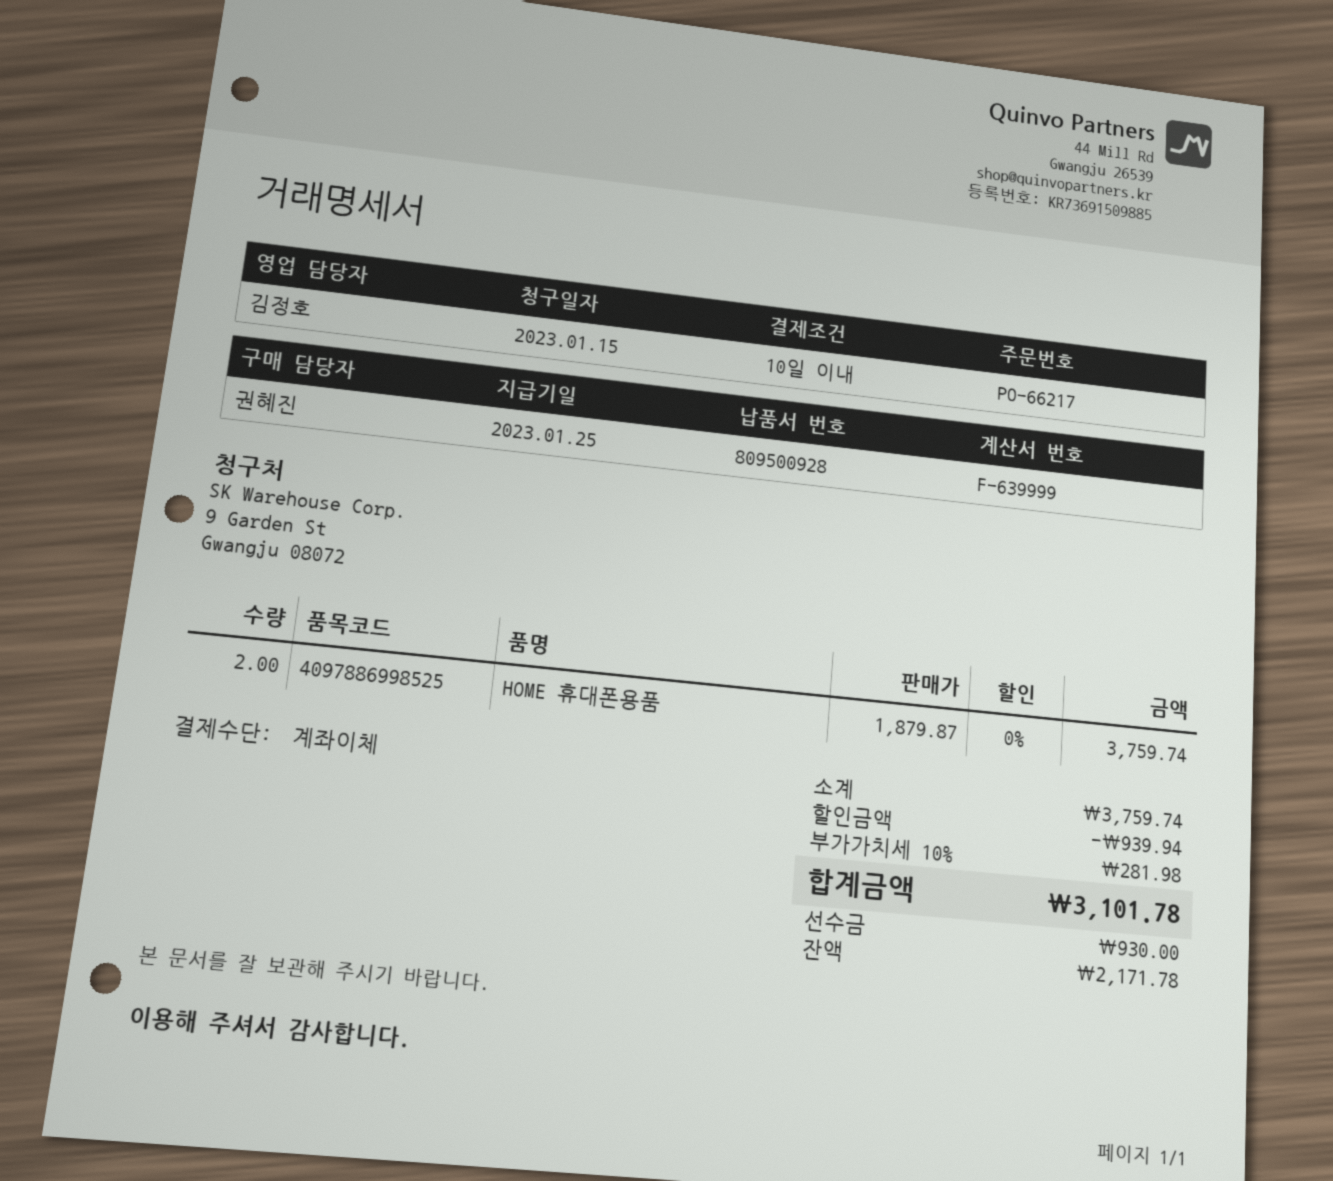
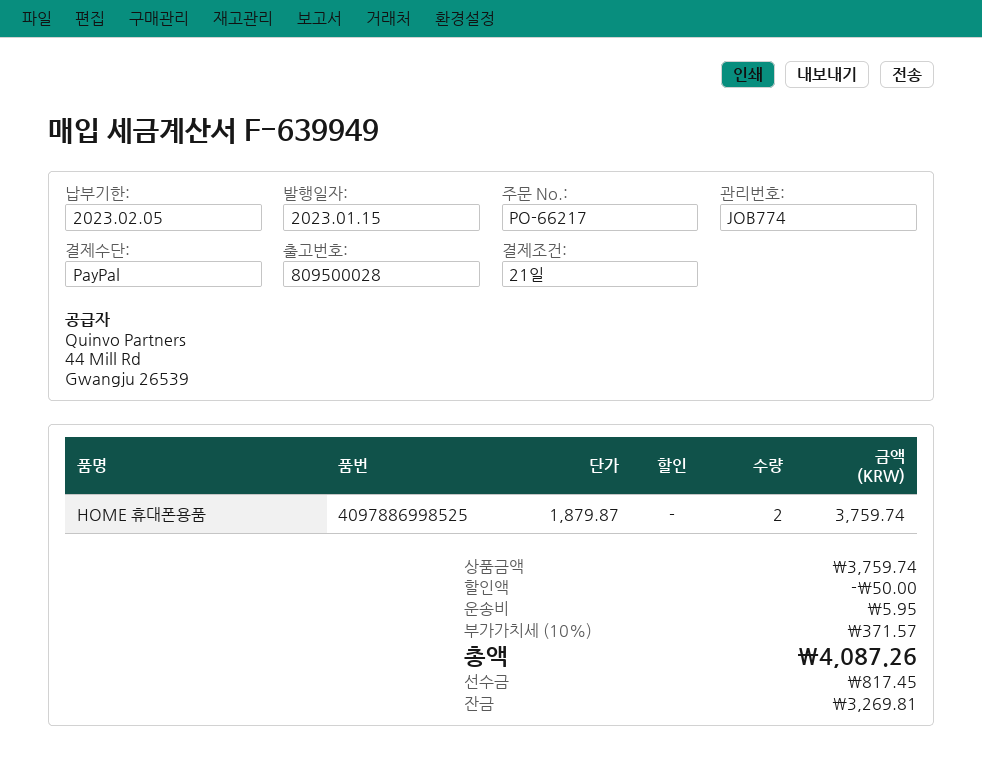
delivery note number: 809500928 -> 809500028
invoice number: F-639999 -> F-639949
payment terms: 10 days -> 21 days
due date: 2023-01-25 -> 2023-02-05
payment method: bank transfer -> PayPal
discount: 939.94 -> 50.00
shipping: none -> 5.95
tax: 10% = 281.98 -> 10% = 371.57
total: 3101.78 -> 4087.26
deposit: 930.00 -> 817.45
balance: 2171.78 -> 3269.81

